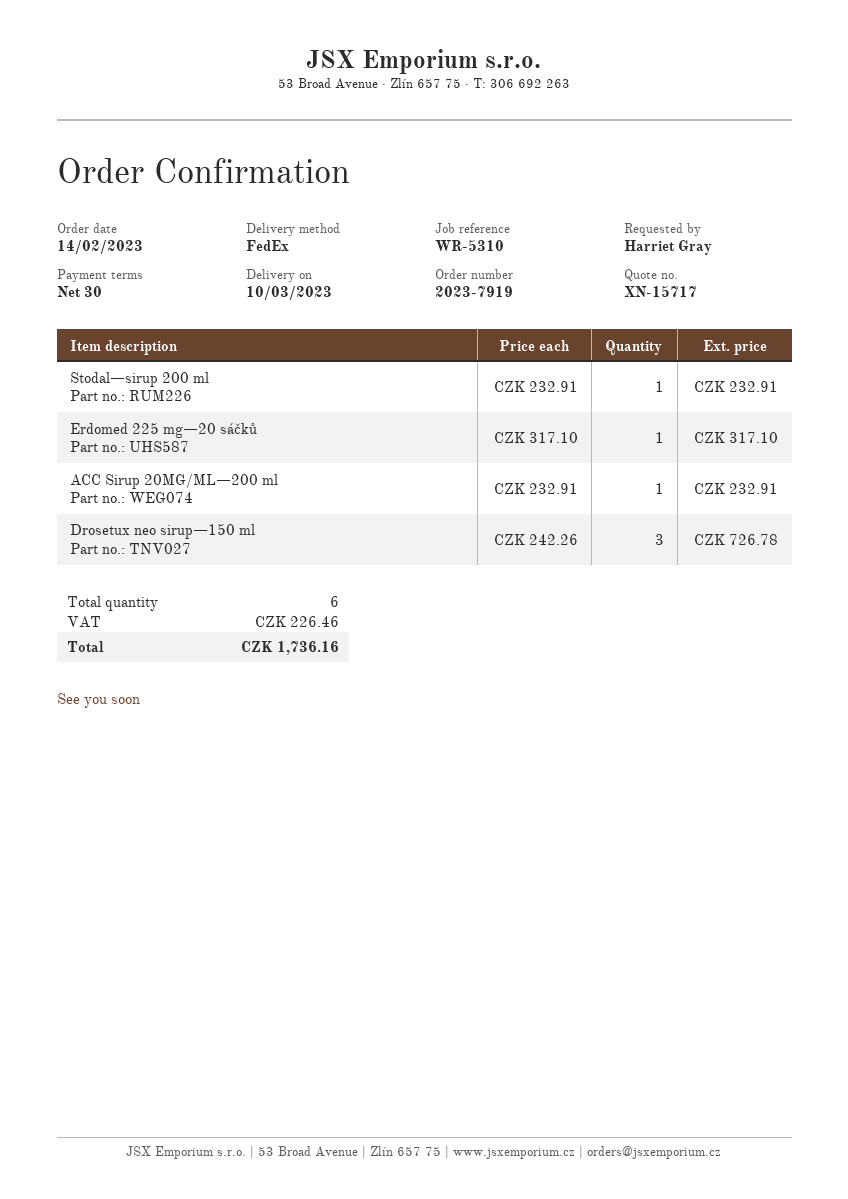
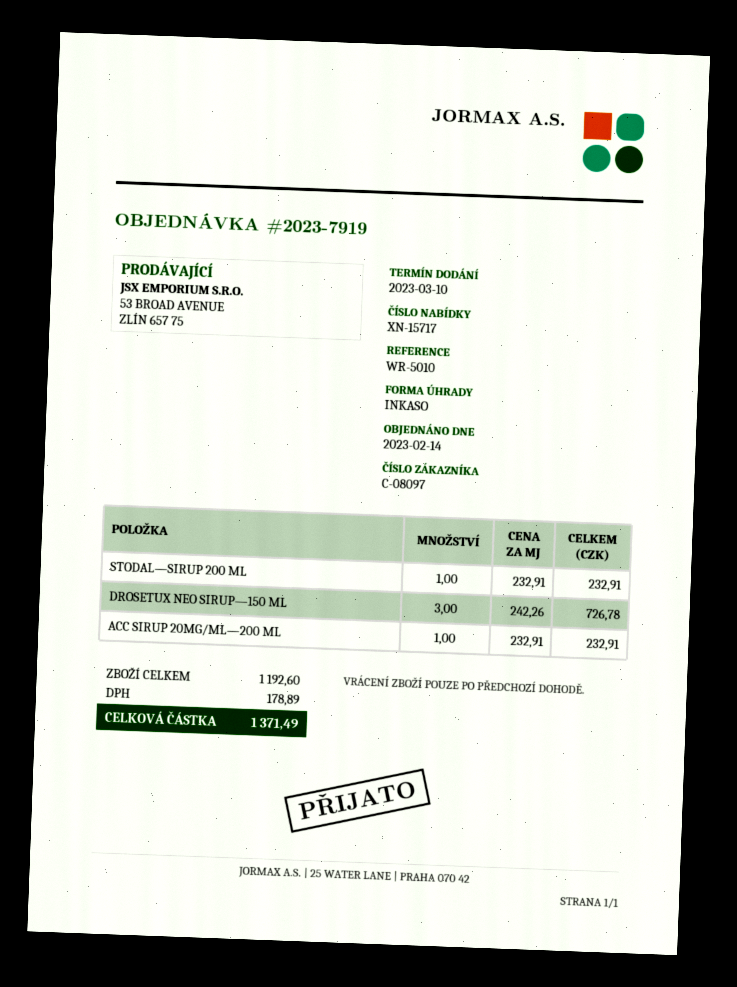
reference: WR-5310 -> WR-5010
Erdomed 225 mg—20 sáčků: 1 x 317.10 = 317.10 -> none
tax: 226.46 -> 178.89
total: 1736.16 -> 1371.49

